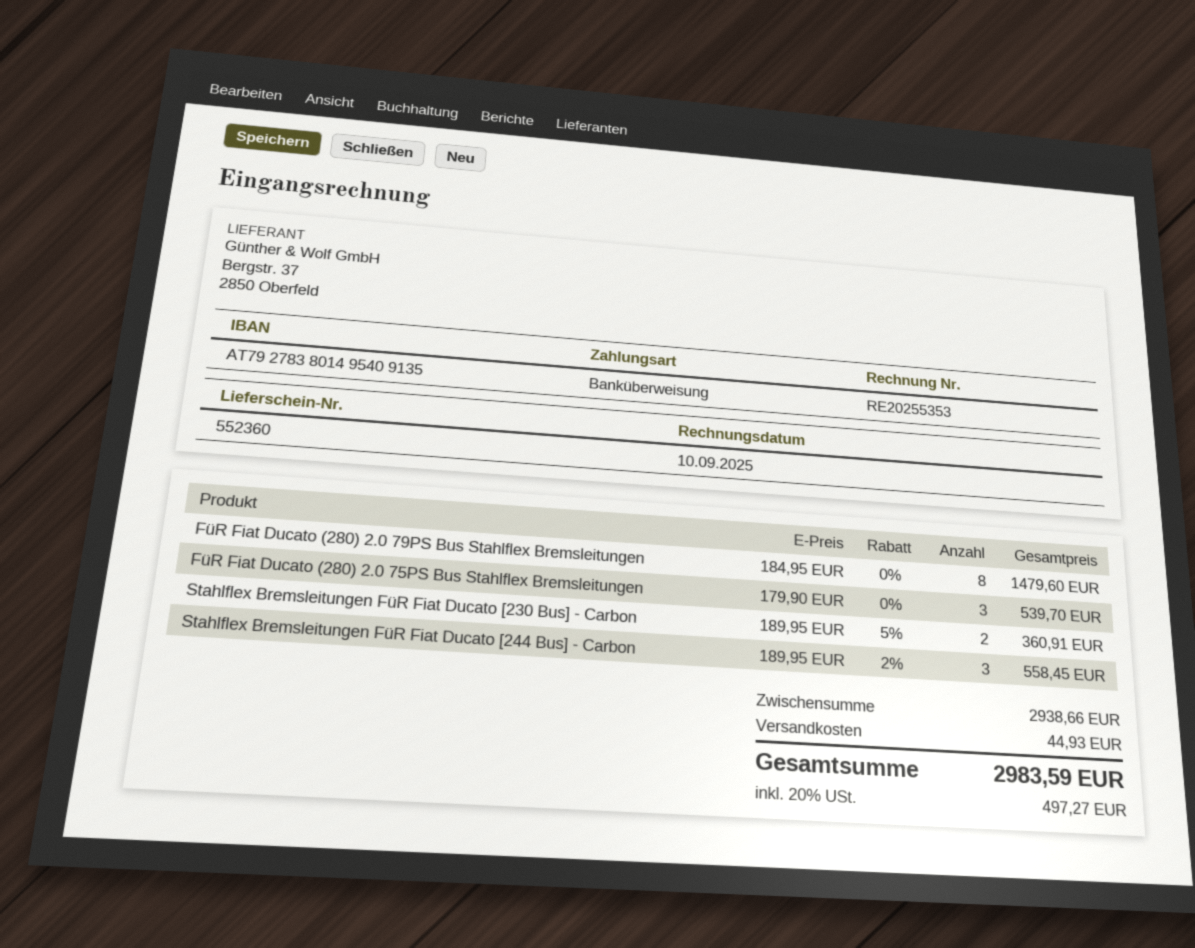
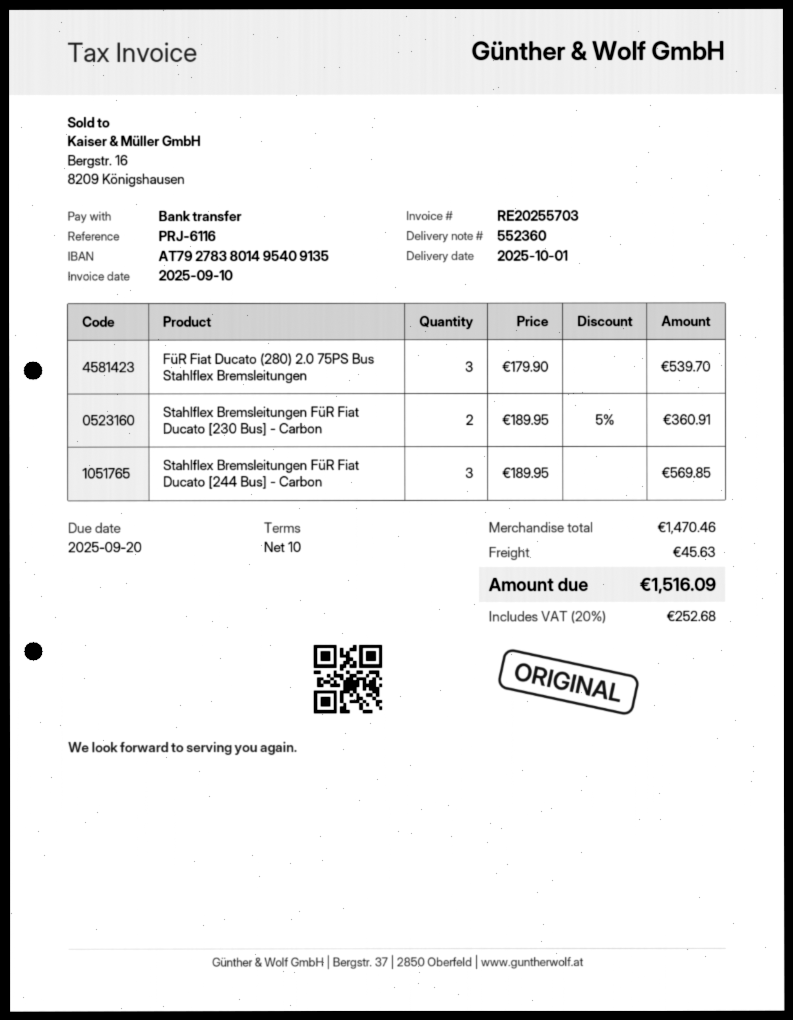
invoice number: RE20255353 -> RE20255703
FüR Fiat Ducato (280) 2.0 79PS Bus Stahlflex Bremsleitungen: 8 x 184.95 = 1479.60 -> none
Stahlflex Bremsleitungen FüR Fiat Ducato [244 Bus] - Carbon: 3 x 189.95 - 2% = 558.45 -> 3 x 189.95 = 569.85
subtotal: 2938.66 -> 1470.46
shipping: 44.93 -> 45.63
tax: 20% = 497.27 -> 20% = 252.68
total: 2983.59 -> 1516.09

